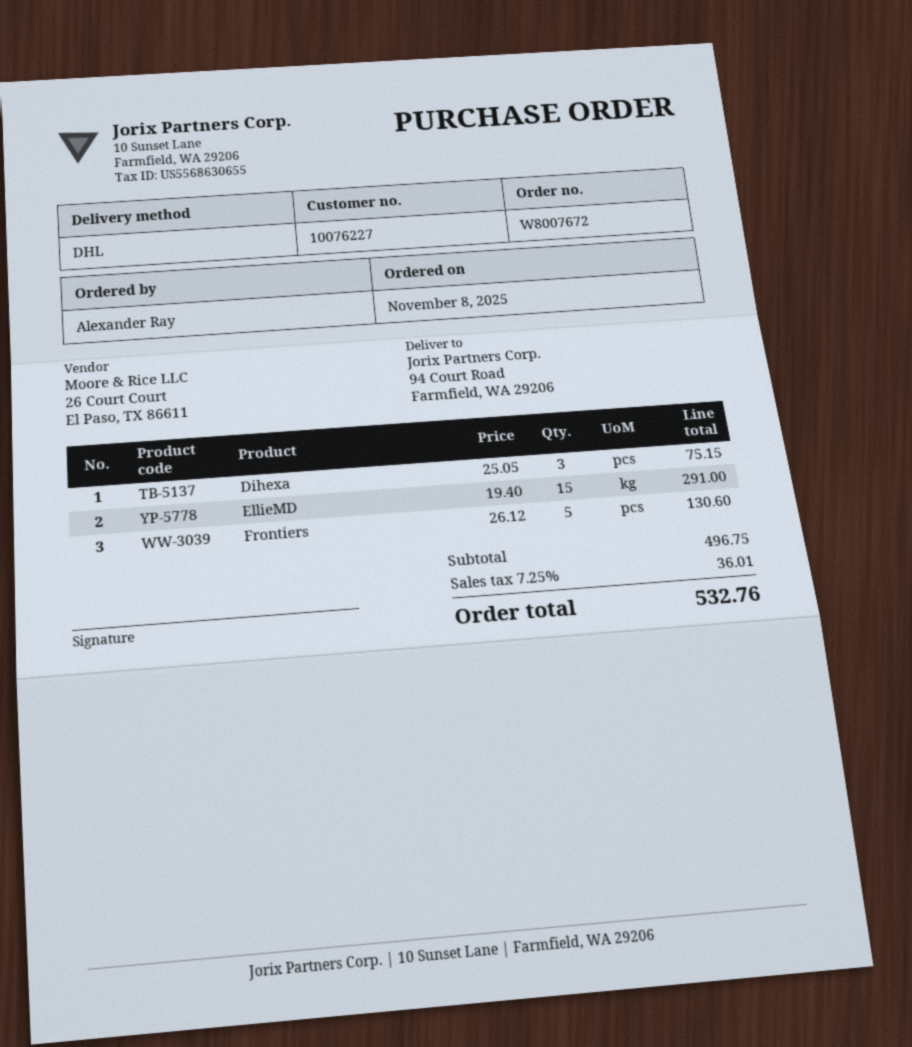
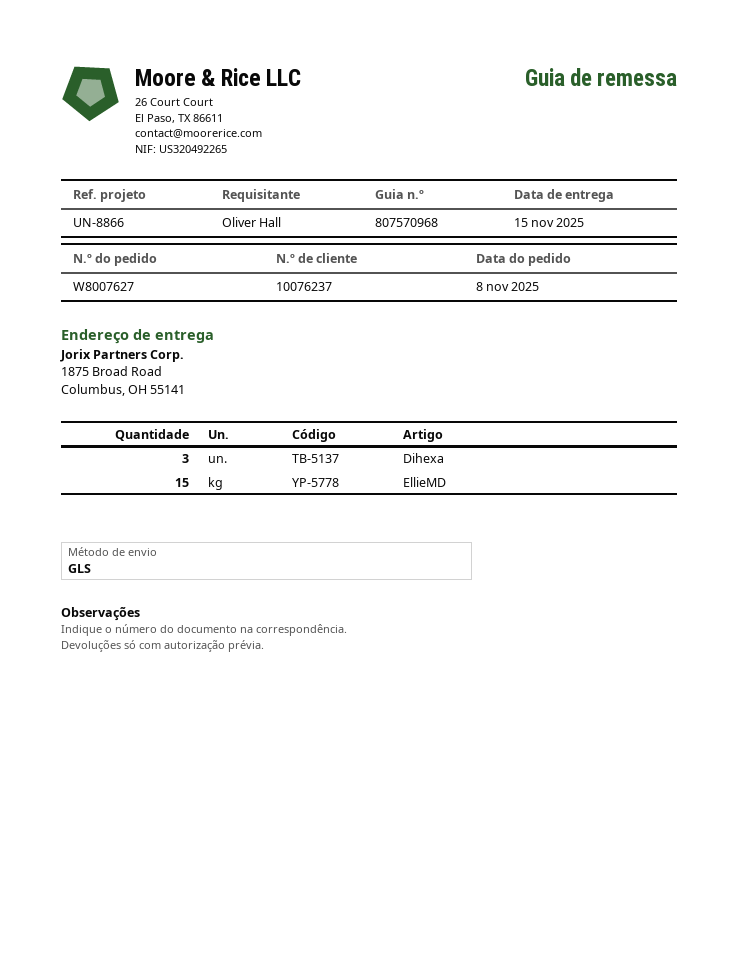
order number: W8007672 -> W8007627
customer number: 10076227 -> 10076237
ordered by: Alexander Ray -> Oliver Hall
shipping method: DHL -> GLS
ship to: 94 Court Road, Farmfield, WA 29206 -> 1875 Broad Road, Columbus, OH 55141
Frontiers: 5 -> none

